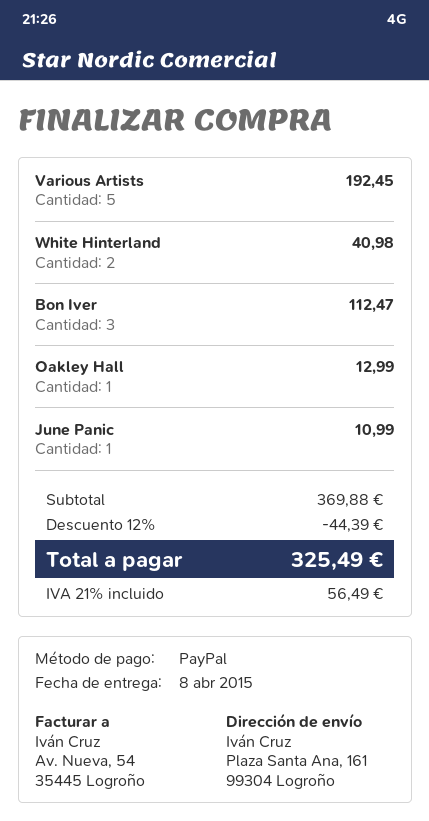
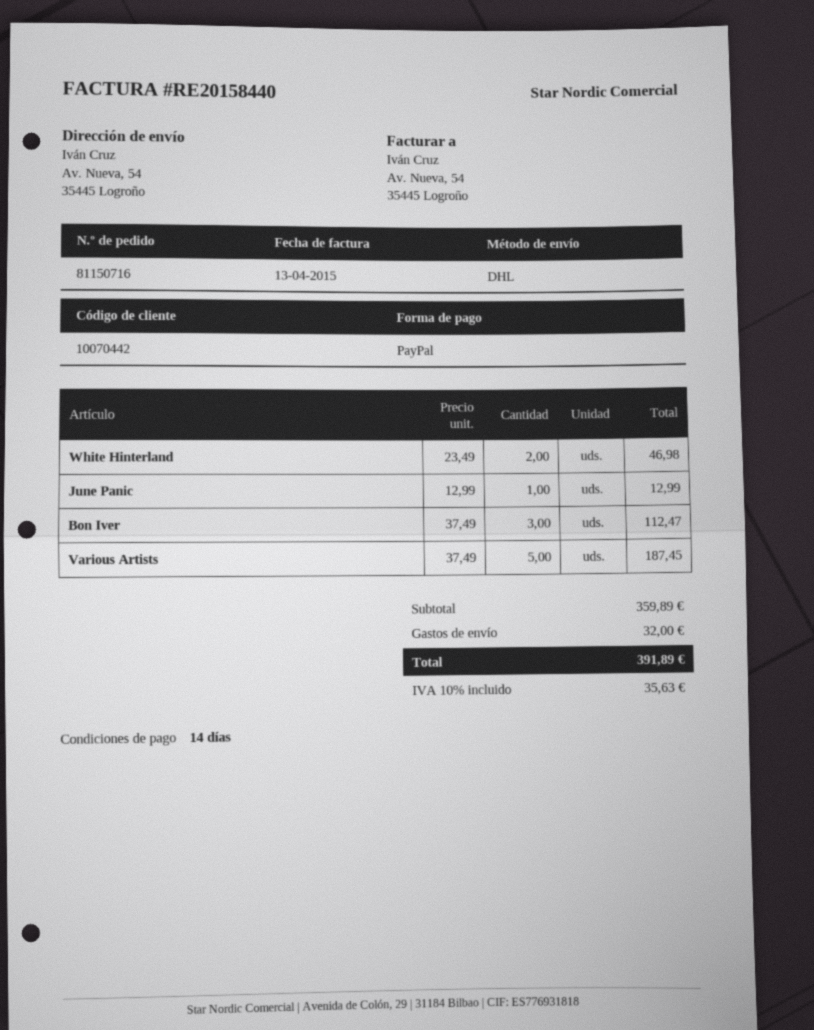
ship to: Plaza Santa Ana, 161, 99304 Logroño -> Av. Nueva, 54, 35445 Logroño
Various Artists: 5 for 192.45 -> 5 for 187.45
White Hinterland: 2 for 40.98 -> 2 for 46.98
Oakley Hall: 1 for 12.99 -> none
June Panic: 1 for 10.99 -> 1 for 12.99
subtotal: 369.88 -> 359.89
discount: 12% = 44.39 -> none
shipping: none -> 32.00
tax: 21% = 56.49 -> 10% = 35.63
total: 325.49 -> 391.89

